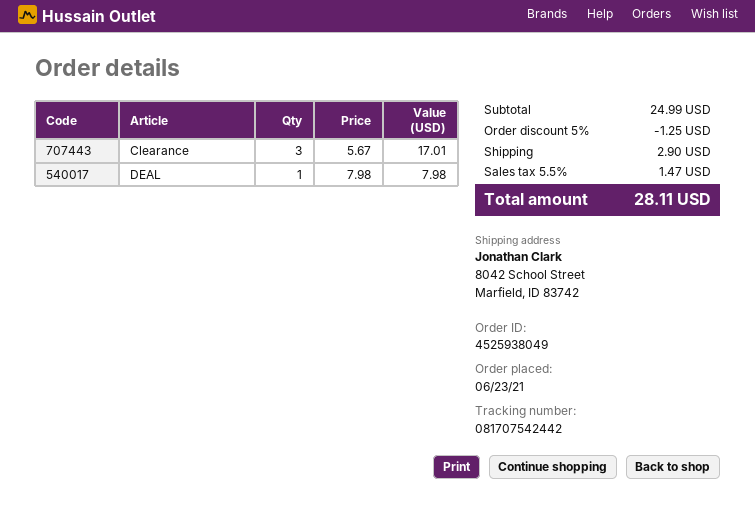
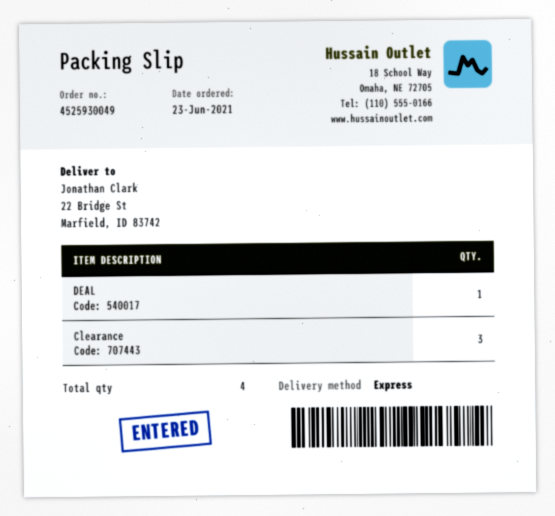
order number: 4525938049 -> 4525930049
ship to: 8042 School Street, Marfield, ID 83742 -> 22 Bridge St, Marfield, ID 83742

